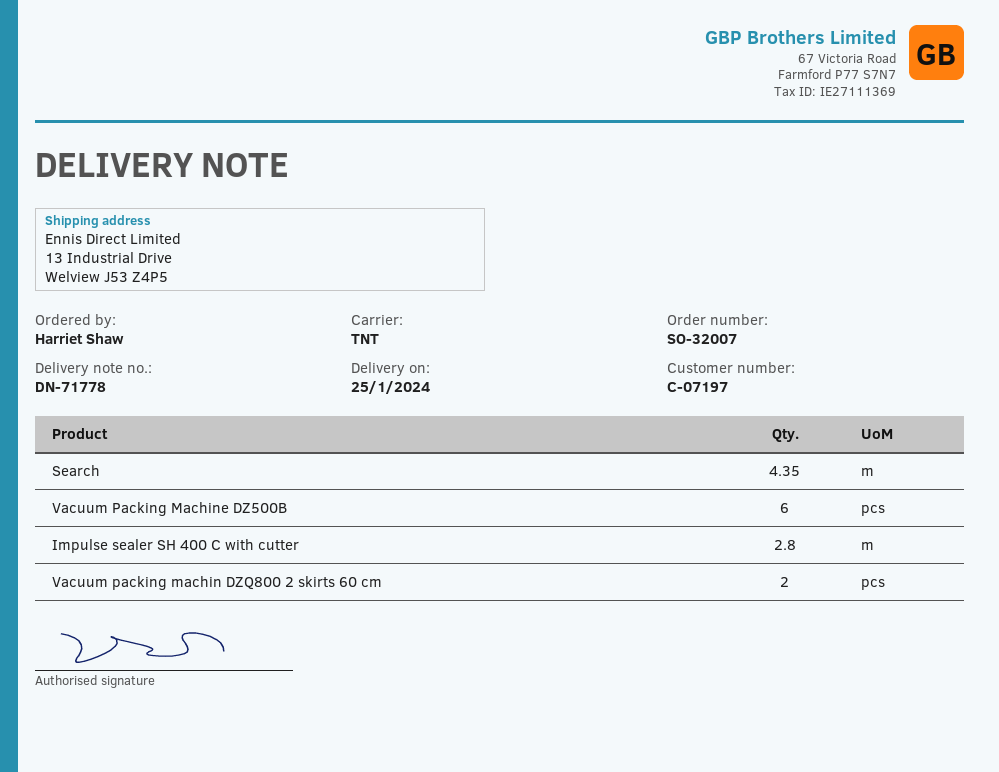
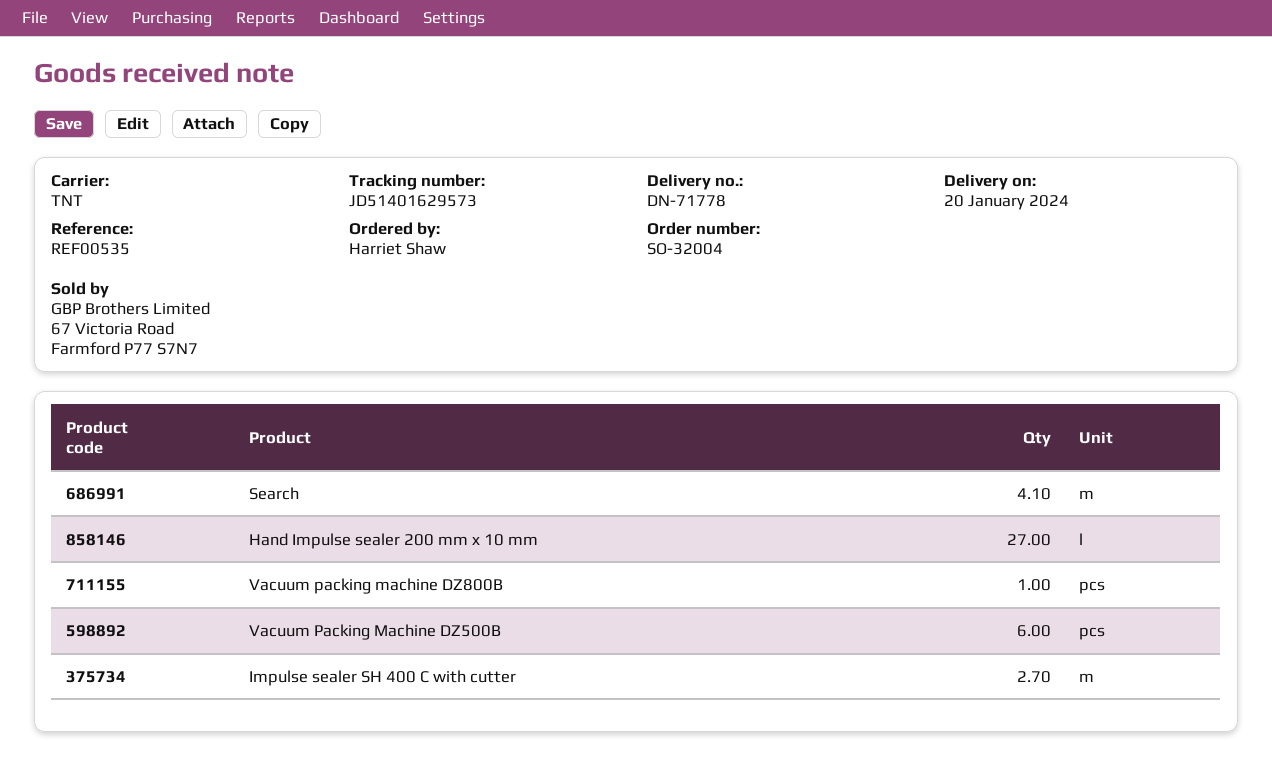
order number: SO-32007 -> SO-32004
delivery date: 2024-01-25 -> 2024-01-20
Search: 4.35 -> 4.1
Impulse sealer SH 400 C with cutter: 2.8 -> 2.7
Vacuum packing machin DZQ800 2 skirts 60 cm: 2 -> none
Hand Impulse sealer 200 mm x 10 mm: none -> 27
Vacuum packing machine DZ800B: none -> 1

